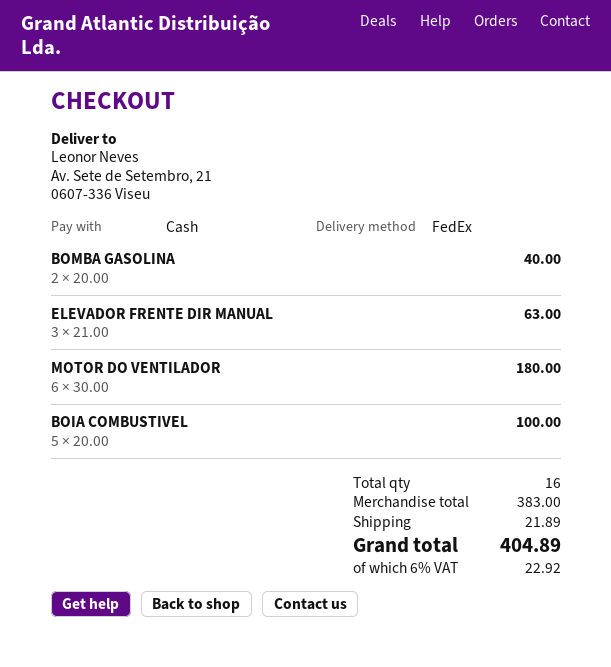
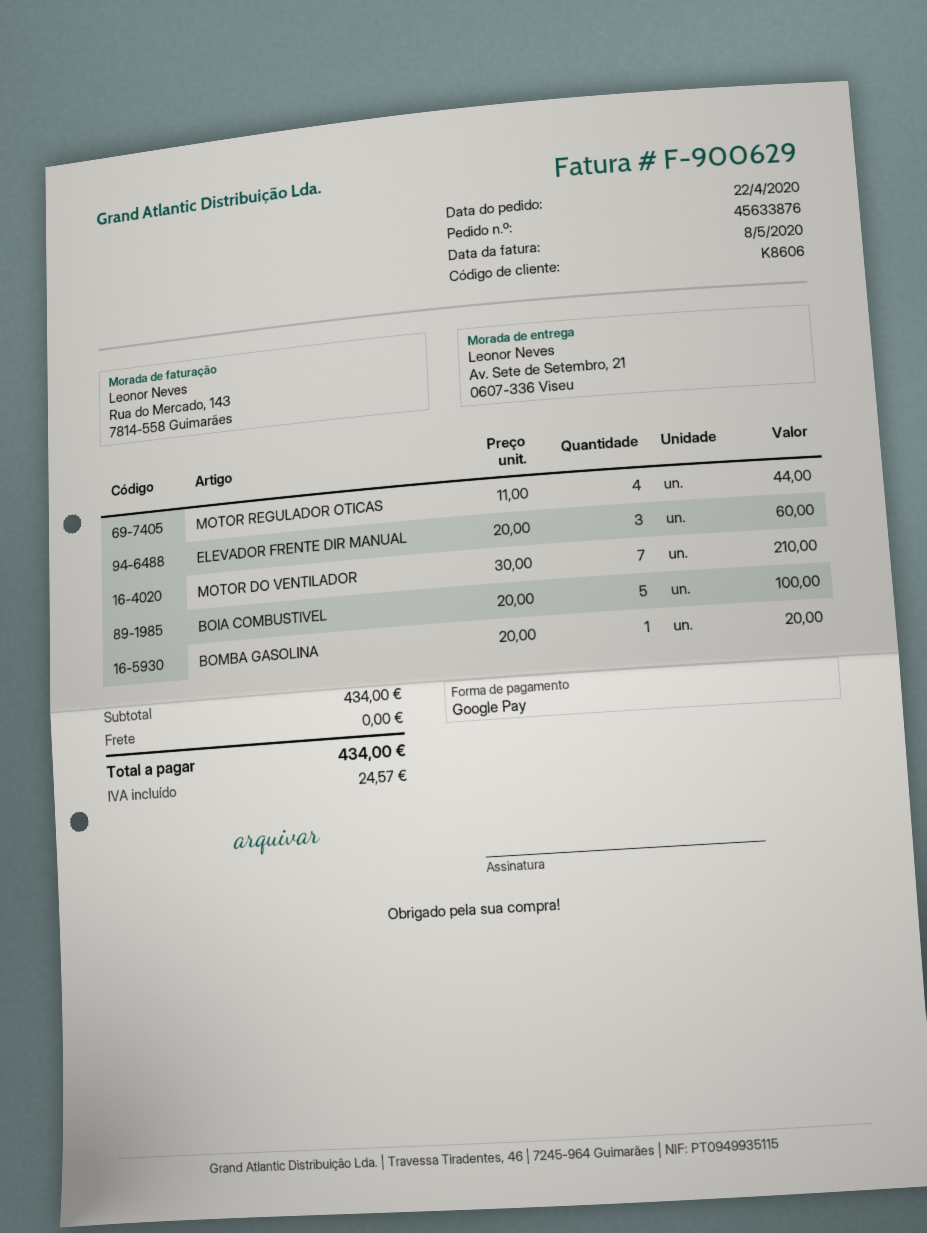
payment method: cash -> Google Pay
BOMBA GASOLINA: 2 x 20.00 = 40.00 -> 1 x 20.00 = 20.00
ELEVADOR FRENTE DIR MANUAL: 3 x 21.00 = 63.00 -> 3 x 20.00 = 60.00
MOTOR DO VENTILADOR: 6 x 30.00 = 180.00 -> 7 x 30.00 = 210.00
MOTOR REGULADOR OTICAS: none -> 4 x 11.00 = 44.00
subtotal: 383.00 -> 434.00
shipping: 21.89 -> 0.00
tax: 22.92 -> 24.57
total: 404.89 -> 434.00

